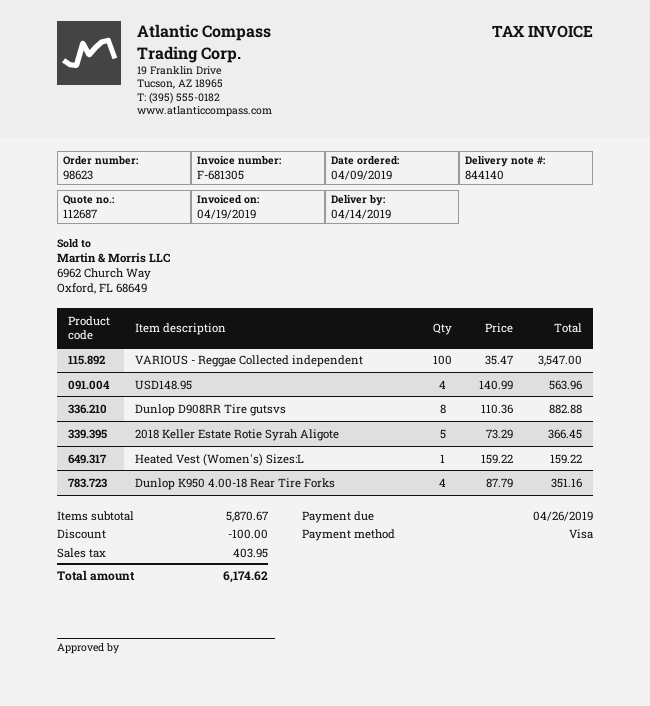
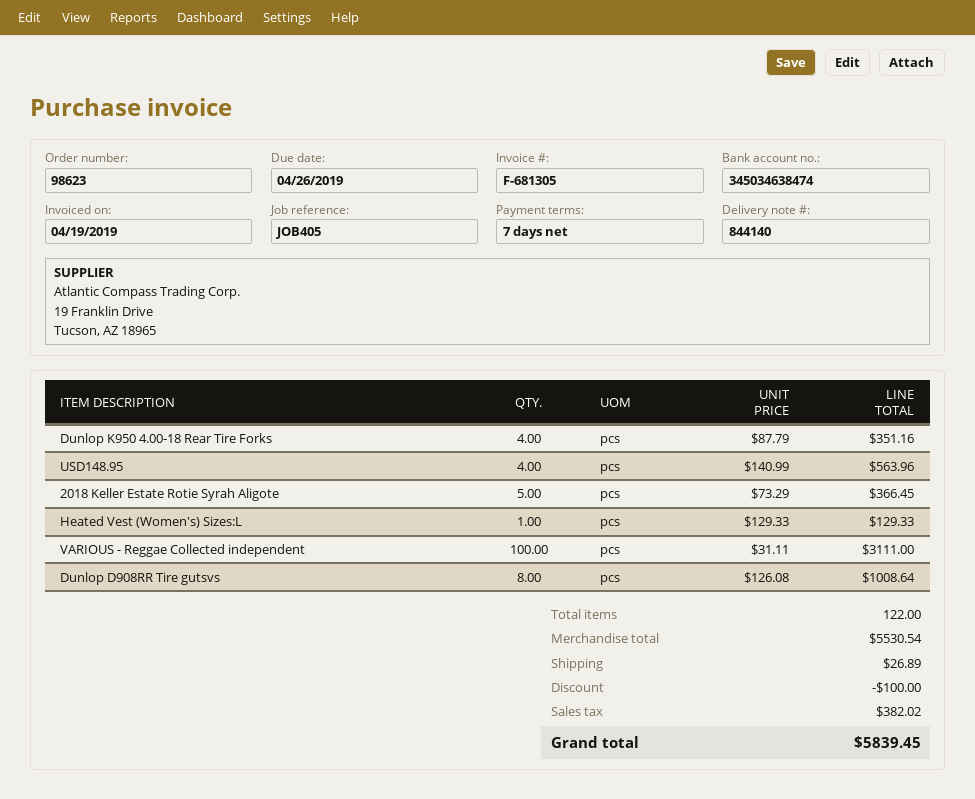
VARIOUS - Reggae Collected independent: 100 x 35.47 = 3547.00 -> 100 x 31.11 = 3111.00
Dunlop D908RR Tire gutsvs: 8 x 110.36 = 882.88 -> 8 x 126.08 = 1008.64
Heated Vest (Women's) Sizes:L: 1 x 159.22 = 159.22 -> 1 x 129.33 = 129.33
subtotal: 5870.67 -> 5530.54
shipping: none -> 26.89
tax: 403.95 -> 382.02
total: 6174.62 -> 5839.45

